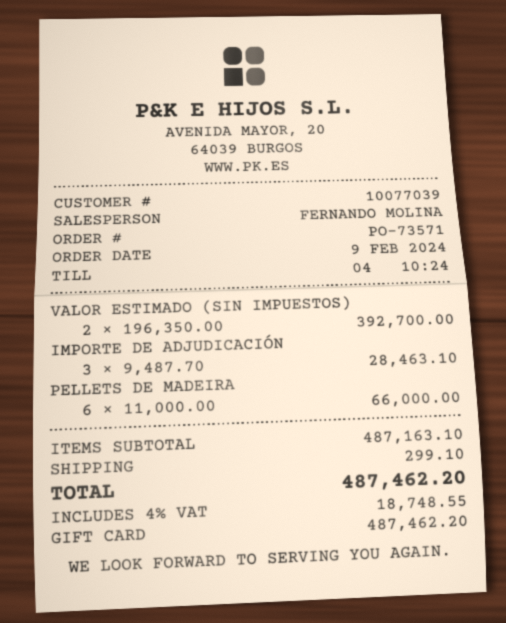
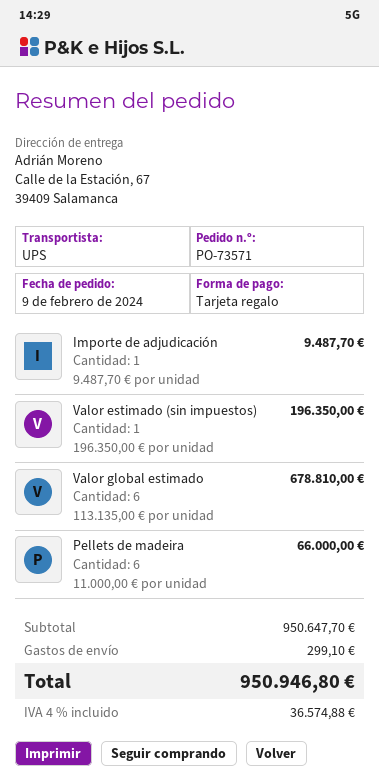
VALOR ESTIMADO (SIN IMPUESTOS): 2 x 196350.00 = 392700.00 -> 1 x 196350.00 = 196350.00
IMPORTE DE ADJUDICACIÓN: 3 x 9487.70 = 28463.10 -> 1 x 9487.70 = 9487.70
Valor global estimado: none -> 6 x 113135.00 = 678810.00
subtotal: 487163.10 -> 950647.70
tax: 4% = 18748.55 -> 4% = 36574.88
total: 487462.20 -> 950946.80

